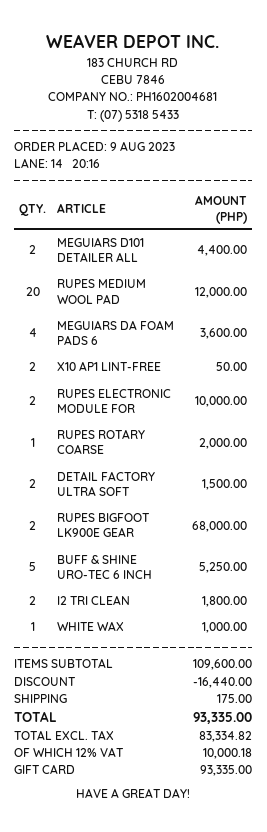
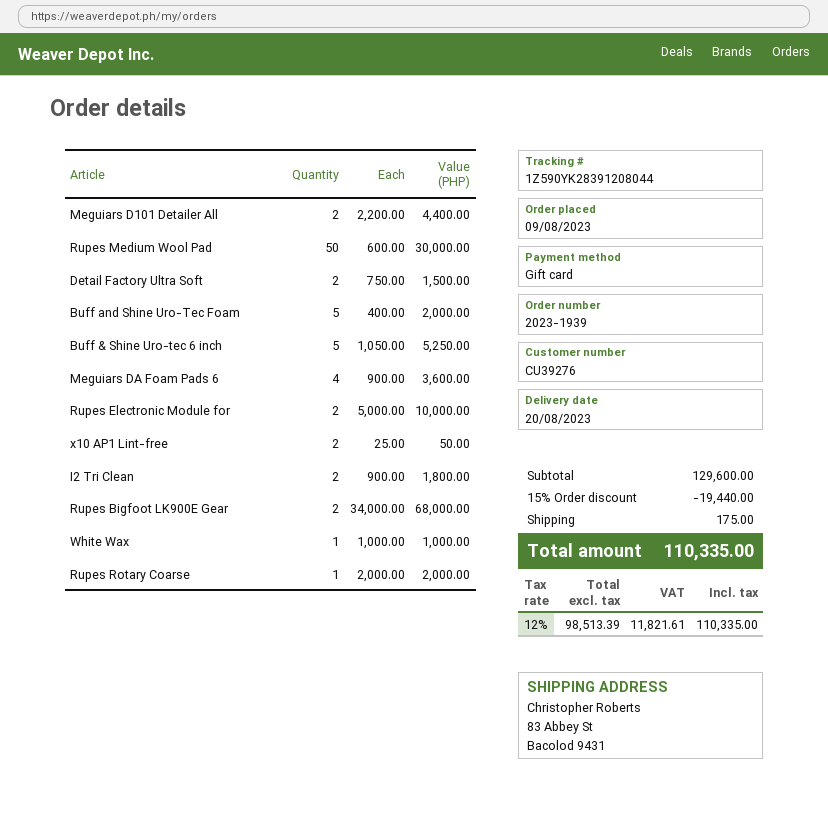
RUPES MEDIUM WOOL PAD: 20 for 12000.00 -> 50 for 30000.00
Buff and Shine Uro-Tec Foam: none -> 5 for 2000.00
subtotal: 109600.00 -> 129600.00
discount: 16440.00 -> 19440.00
net: 83334.82 -> 98513.39
tax: 12% = 10000.18 -> 12% = 11821.61
total: 93335.00 -> 110335.00

